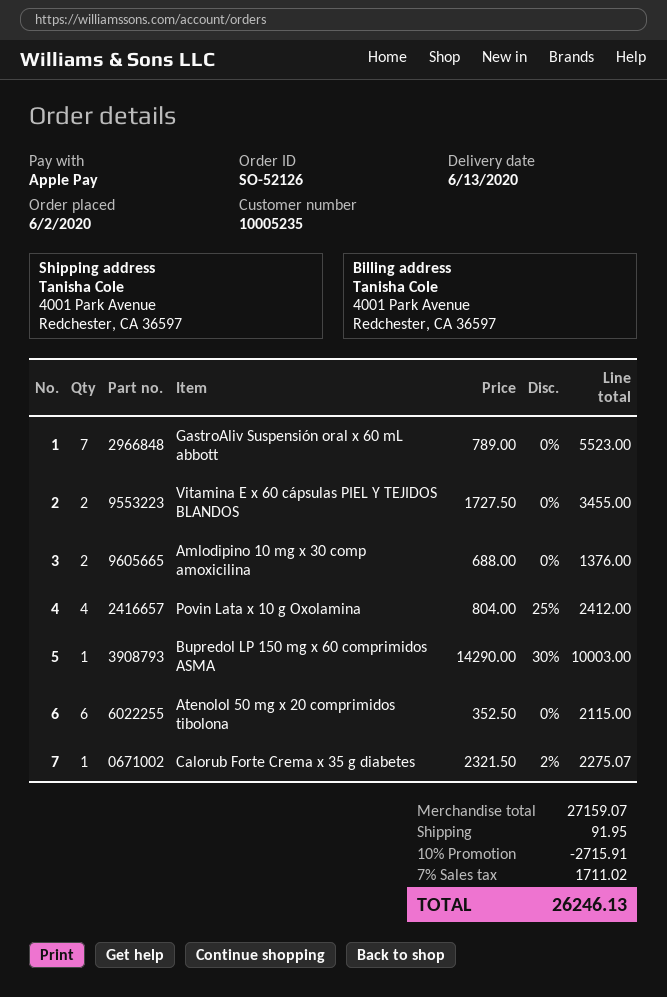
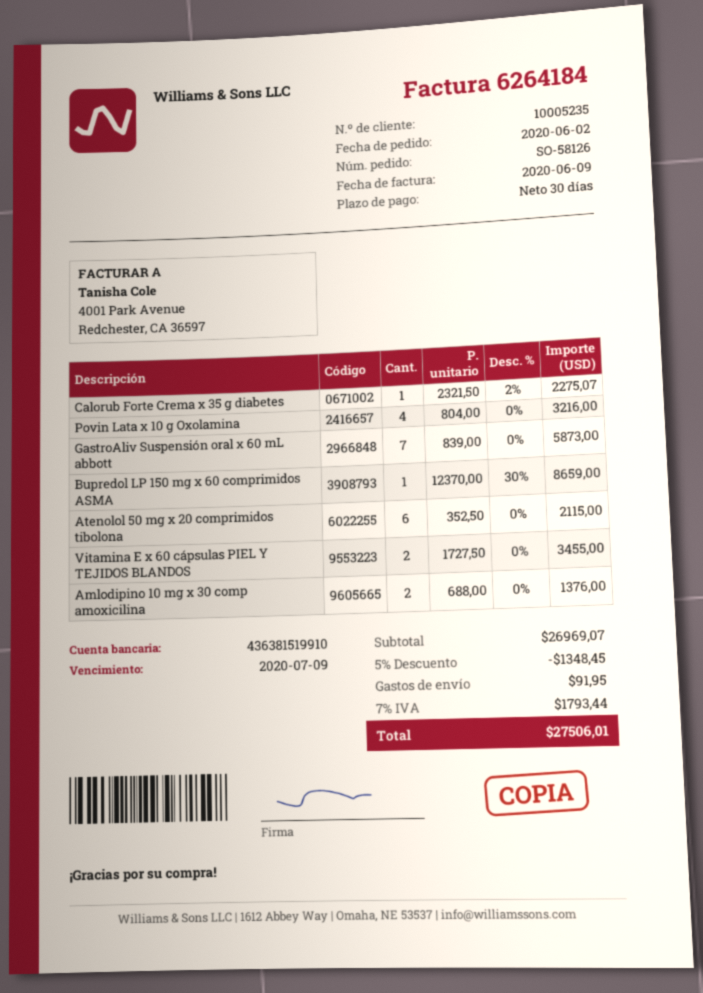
order number: SO-52126 -> SO-58126
GastroAliv Suspensión oral x 60 mL abbott: 7 x 789.00 = 5523.00 -> 7 x 839.00 = 5873.00
Povin Lata x 10 g Oxolamina: 4 x 804.00 - 25% = 2412.00 -> 4 x 804.00 = 3216.00
Bupredol LP 150 mg x 60 comprimidos ASMA: 1 x 14290.00 - 30% = 10003.00 -> 1 x 12370.00 - 30% = 8659.00
subtotal: 27159.07 -> 26969.07
discount: 10% = 2715.91 -> 5% = 1348.45
tax: 7% = 1711.02 -> 7% = 1793.44
total: 26246.13 -> 27506.01

